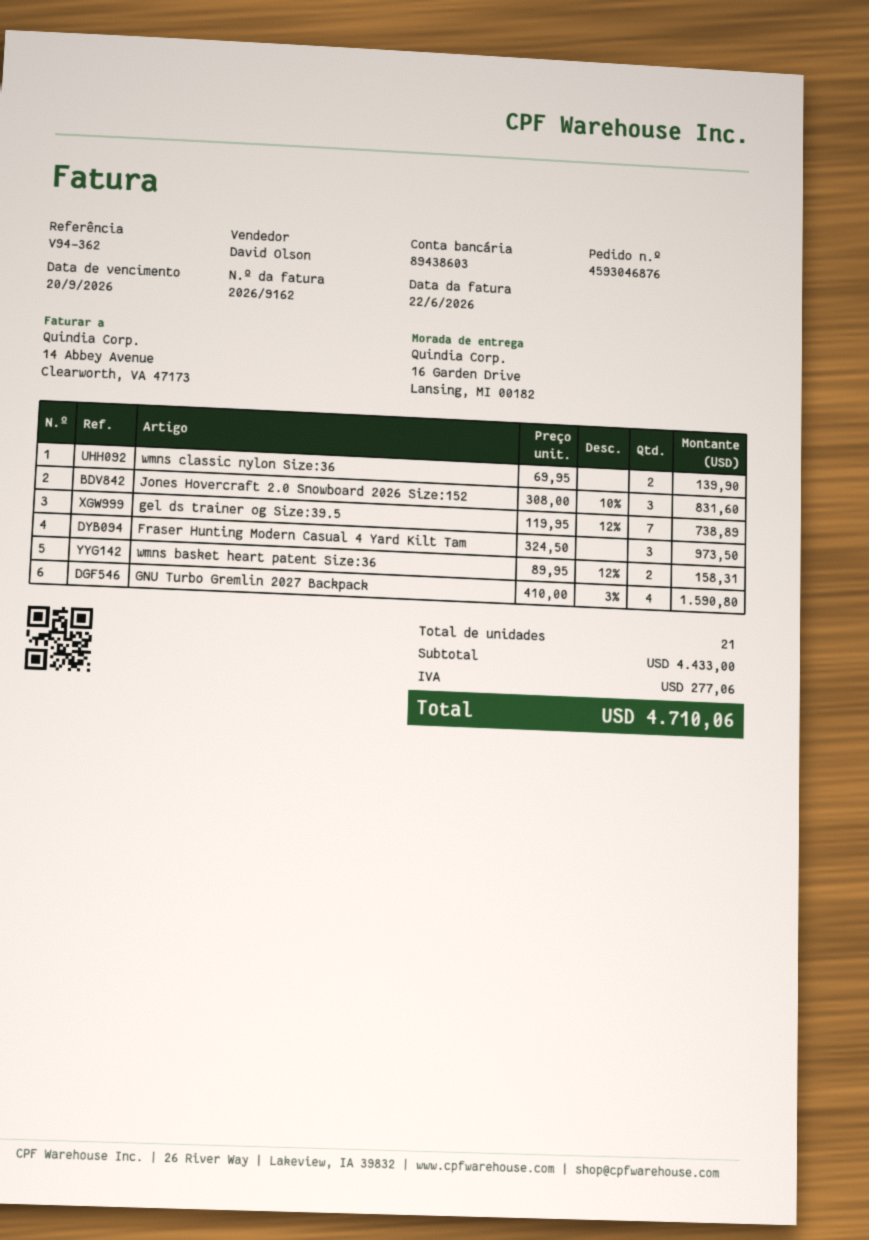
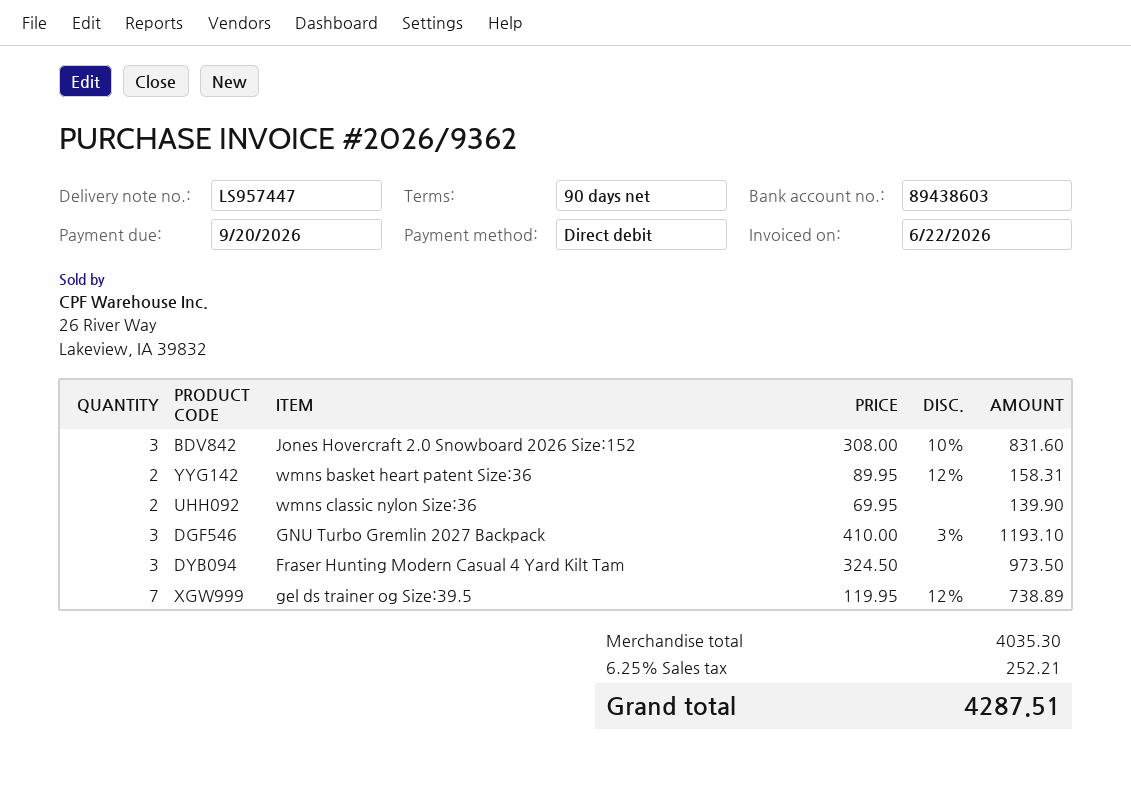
invoice number: 2026/9162 -> 2026/9362
GNU Turbo Gremlin 2027 Backpack: 4 x 410.00 - 3% = 1590.80 -> 3 x 410.00 - 3% = 1193.10
subtotal: 4433.00 -> 4035.30
tax: 277.06 -> 252.21
total: 4710.06 -> 4287.51

